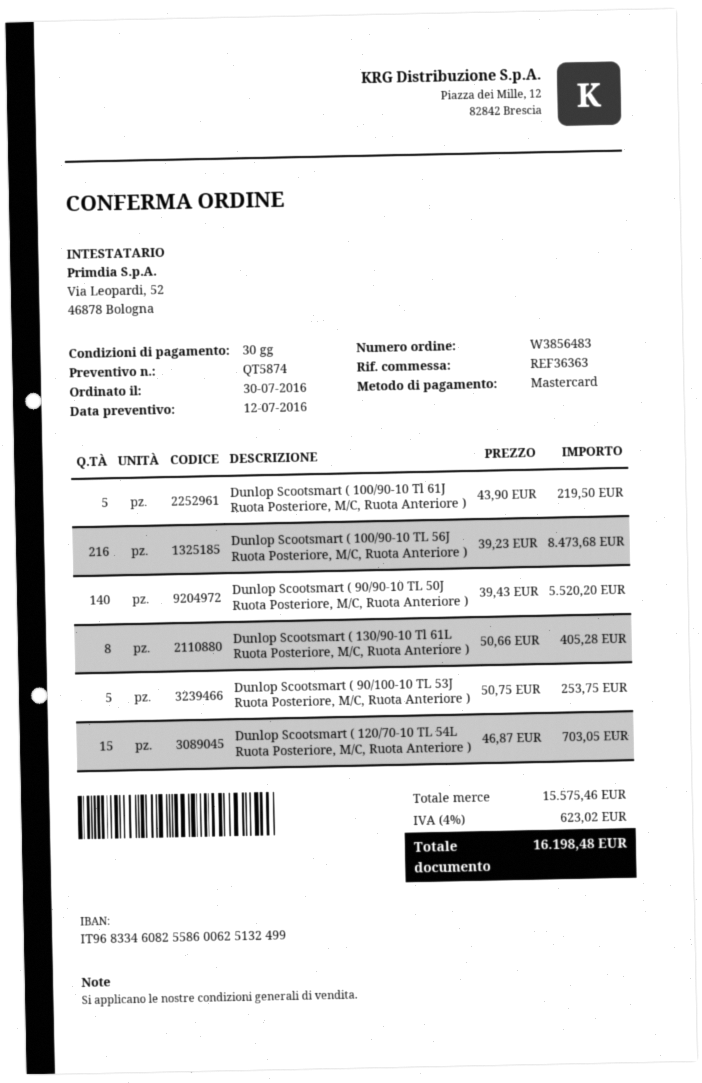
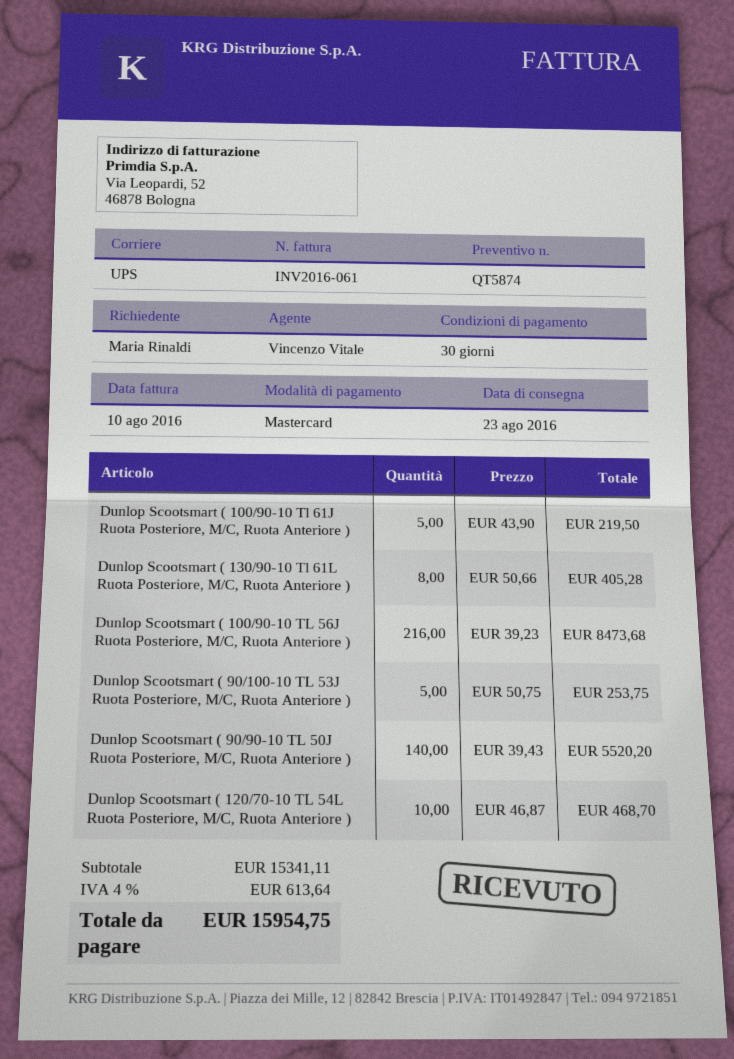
Dunlop Scootsmart ( 120/70-10 TL 54L Ruota Posteriore, M/C, Ruota Anteriore ): 15 x 46.87 = 703.05 -> 10 x 46.87 = 468.70
subtotal: 15575.46 -> 15341.11
tax: 4% = 623.02 -> 4% = 613.64
total: 16198.48 -> 15954.75

